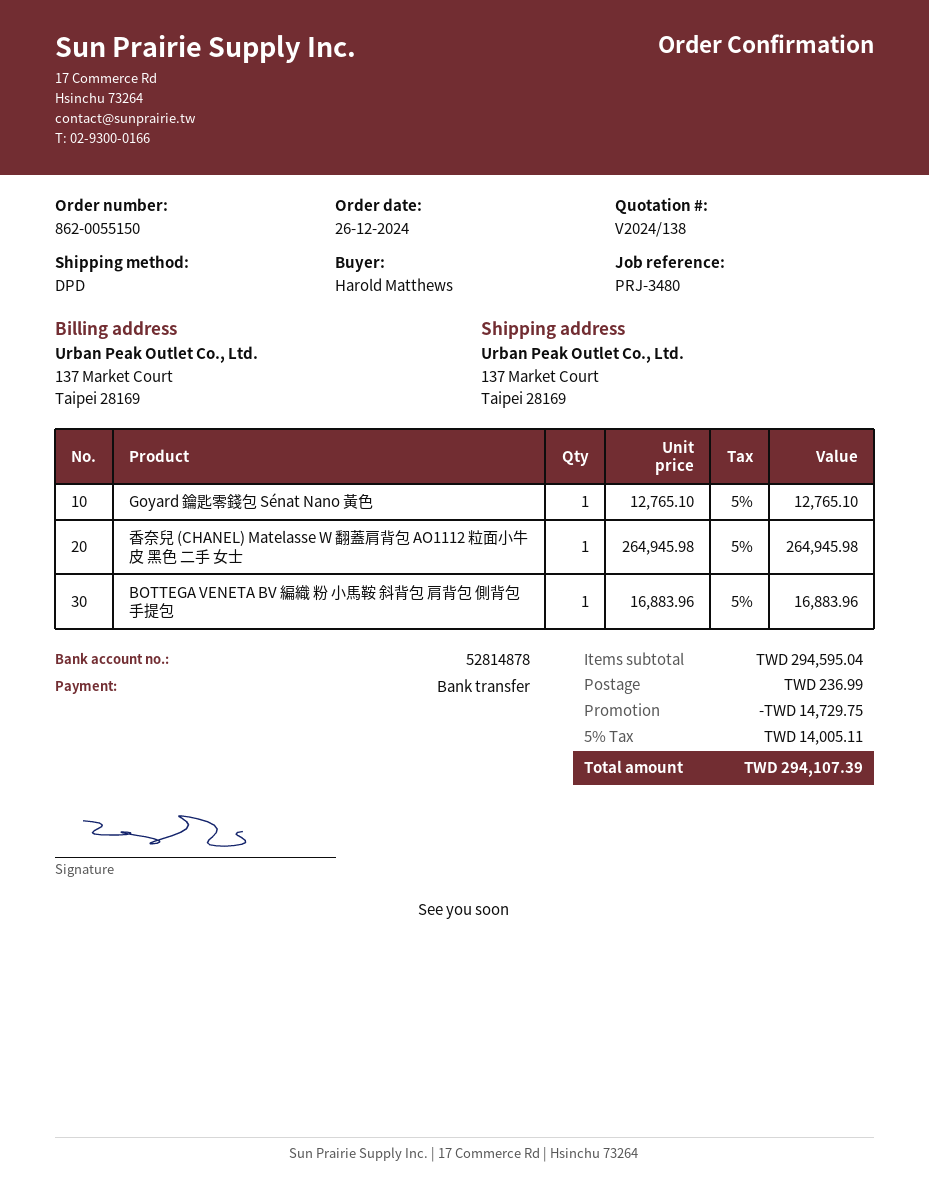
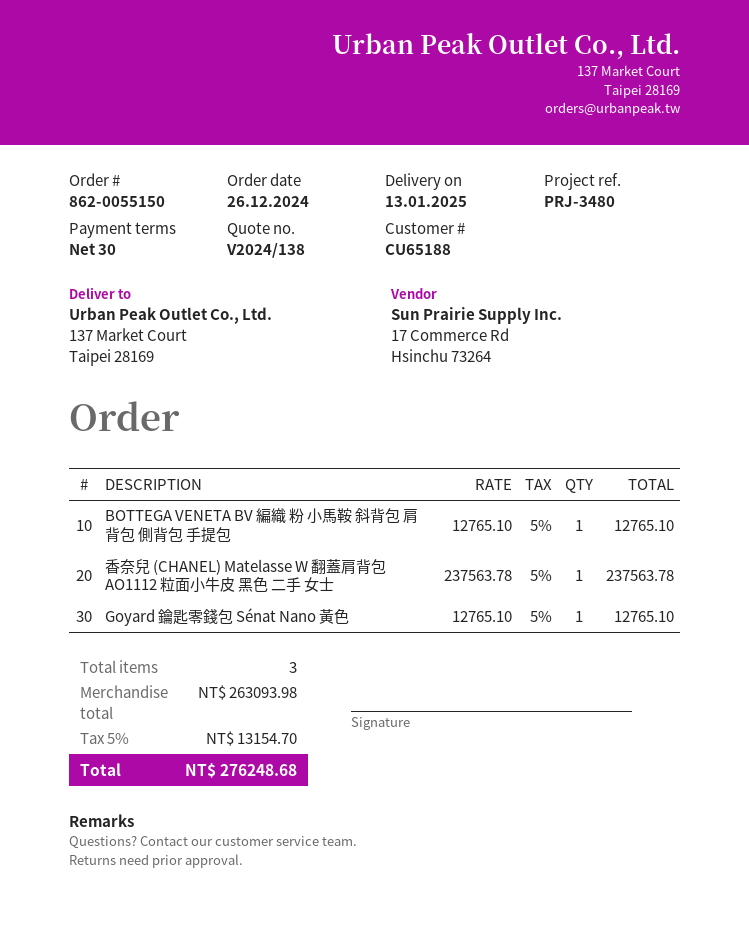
香奈兒 (CHANEL) Matelasse W 翻蓋肩背包 AO1112 粒面小牛皮 黑色 二手 女士: 1 x 264945.98 = 264945.98 -> 1 x 237563.78 = 237563.78
BOTTEGA VENETA BV 編織 粉 小馬鞍 斜背包 肩背包 側背包 手提包: 1 x 16883.96 = 16883.96 -> 1 x 12765.10 = 12765.10
subtotal: 294595.04 -> 263093.98
discount: 14729.75 -> none
shipping: 236.99 -> none
tax: 5% = 14005.11 -> 5% = 13154.70
total: 294107.39 -> 276248.68

